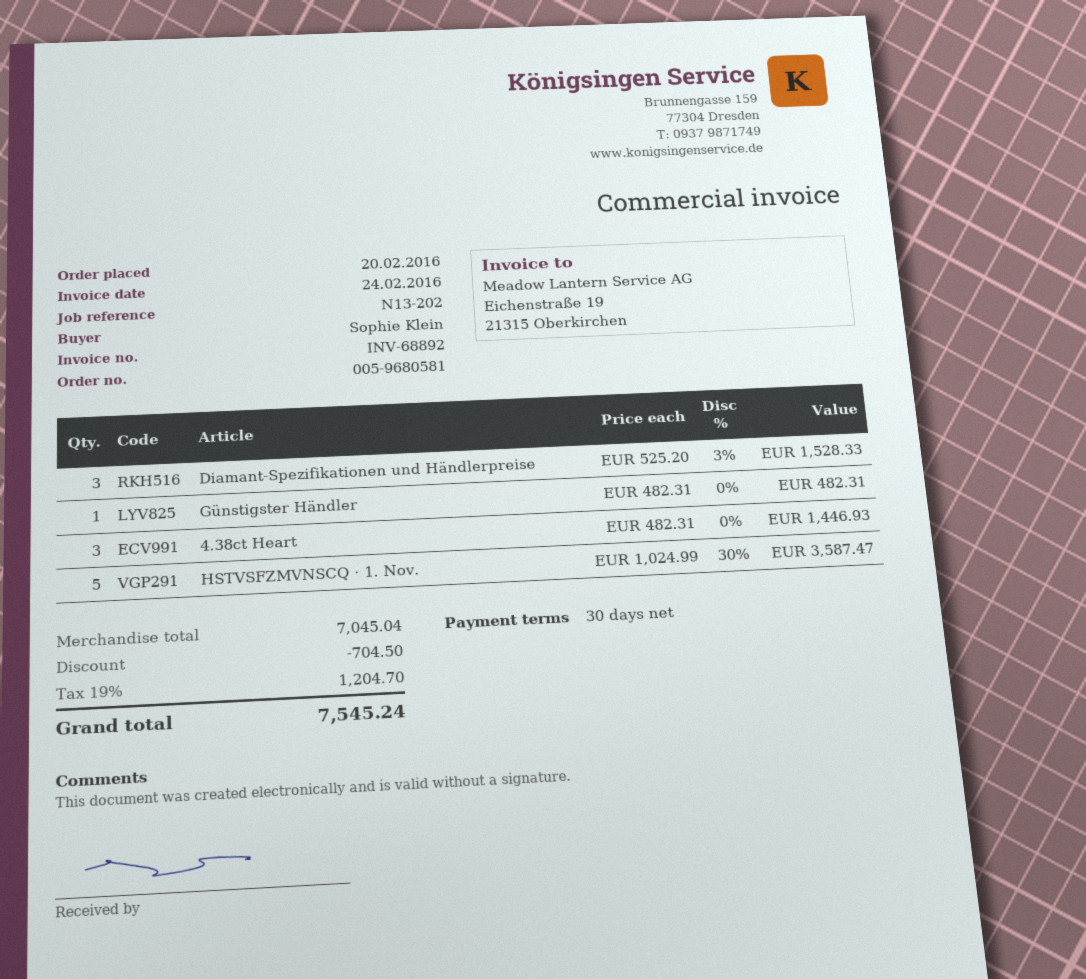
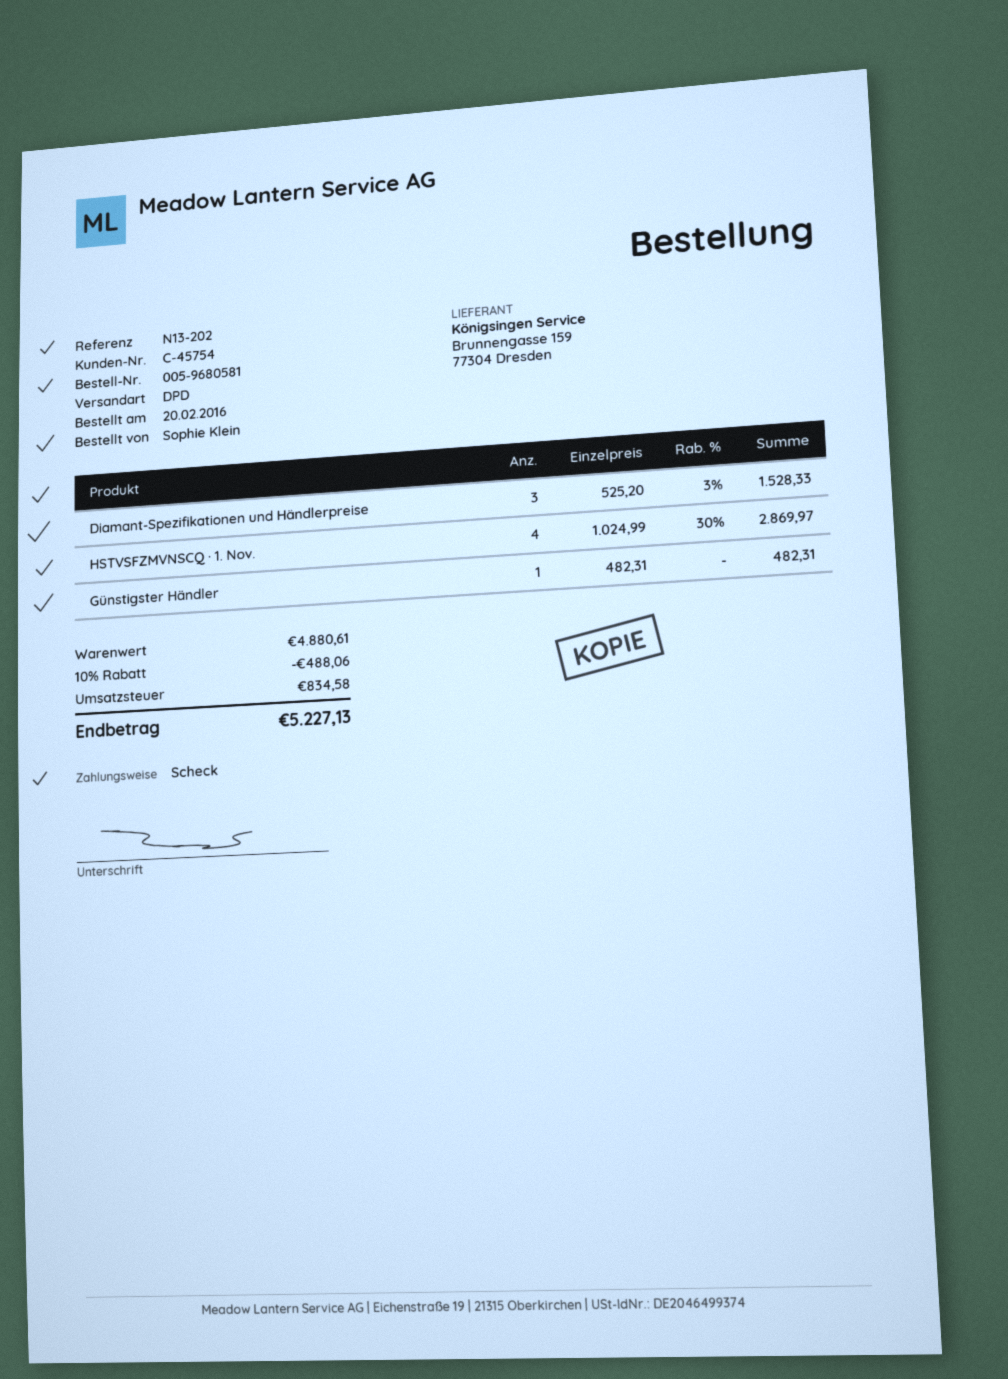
4.38ct Heart: 3 x 482.31 = 1446.93 -> none
HSTVSFZMVNSCQ · 1. Nov.: 5 x 1024.99 - 30% = 3587.47 -> 4 x 1024.99 - 30% = 2869.97
subtotal: 7045.04 -> 4880.61
discount: 704.50 -> 488.06
tax: 1204.70 -> 834.58
total: 7545.24 -> 5227.13

